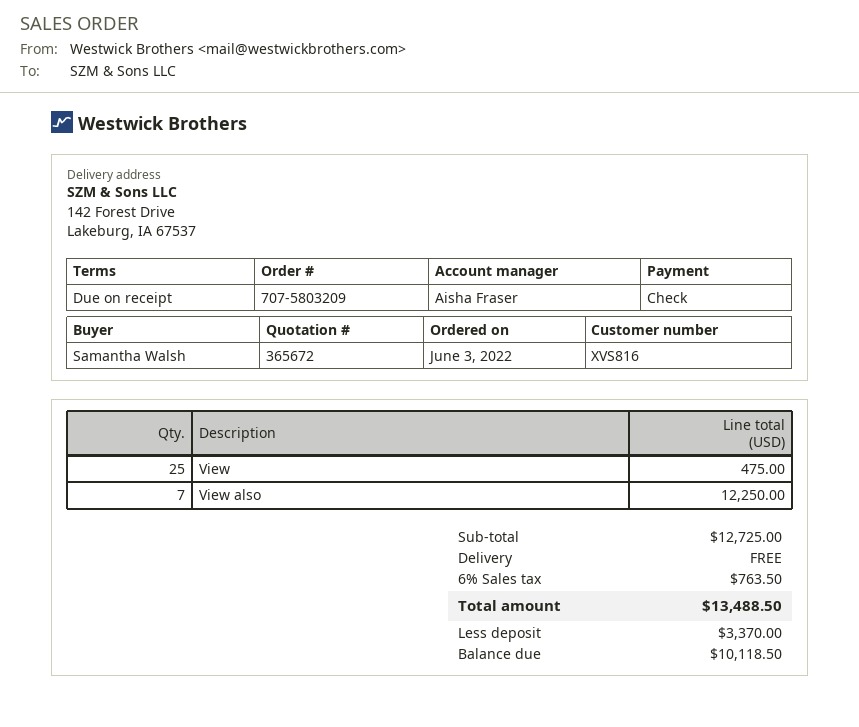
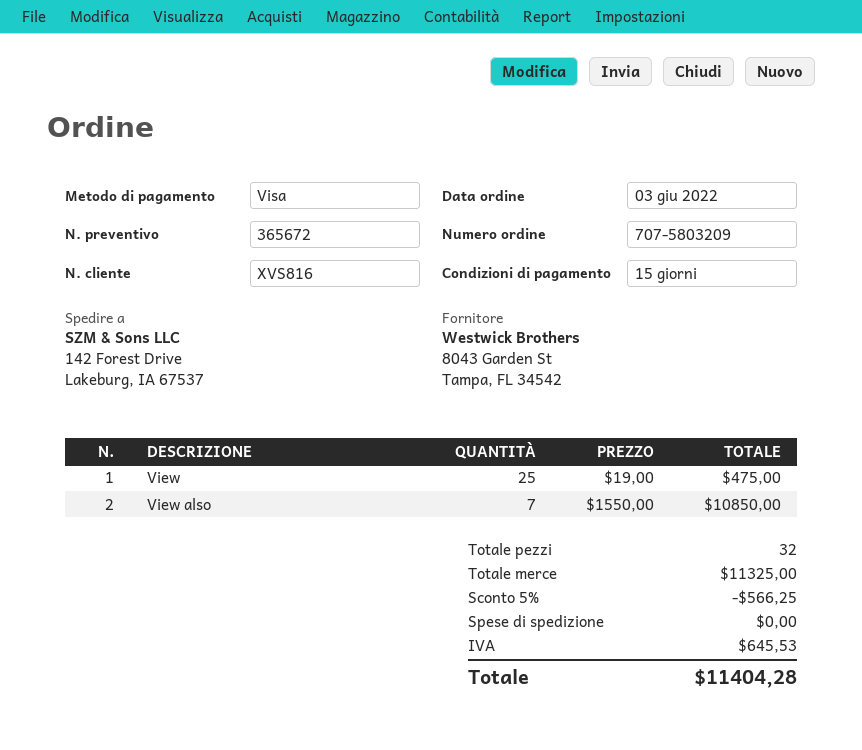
payment terms: on receipt -> 15 days
payment method: cheque -> Visa
View also: 7 for 12250.00 -> 7 for 10850.00
subtotal: 12725.00 -> 11325.00
discount: none -> 5% = 566.25
tax: 763.50 -> 645.53
total: 13488.50 -> 11404.28

